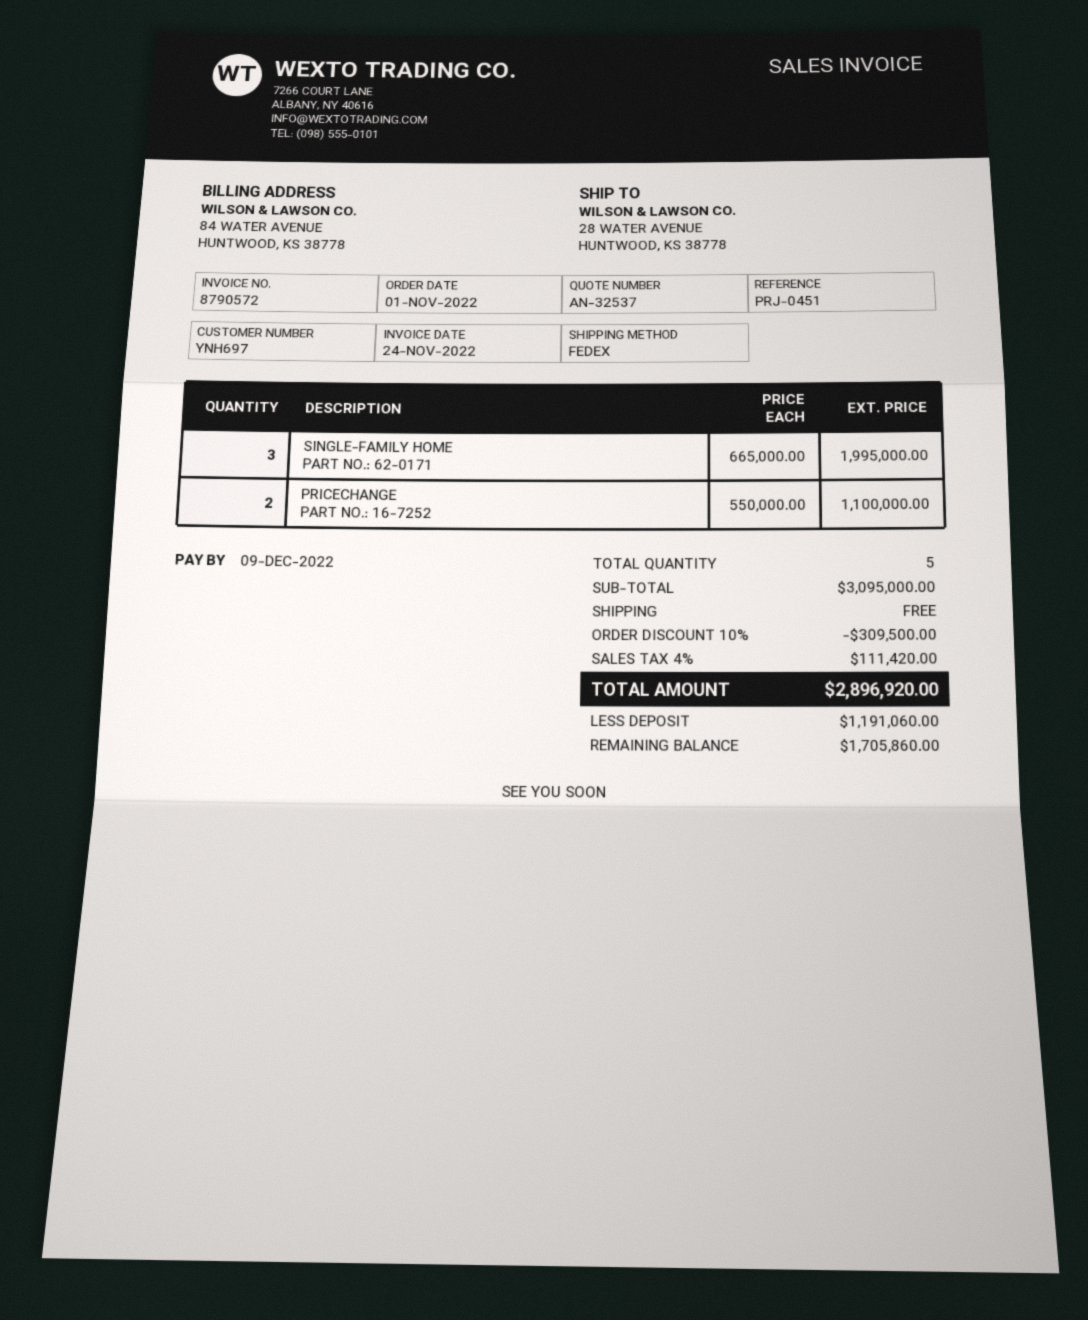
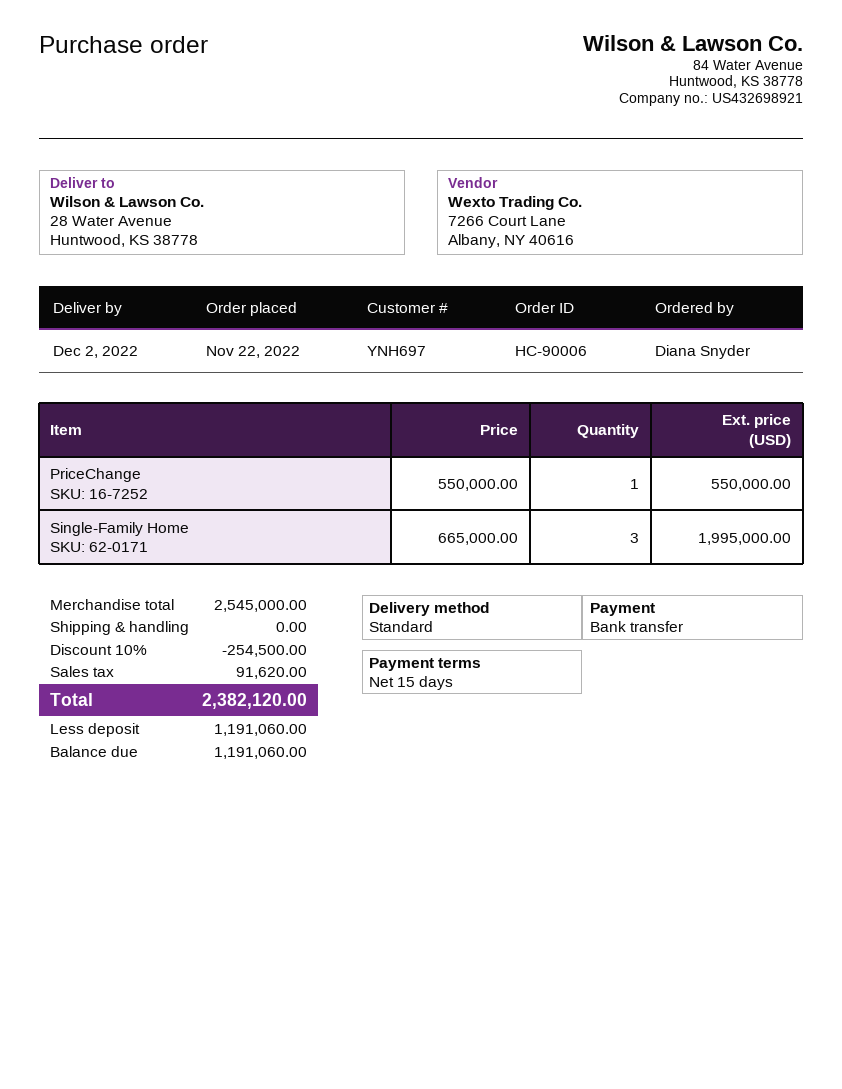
order date: 2022-11-01 -> 2022-11-22
shipping method: FedEx -> standard
PRICECHANGE: 2 x 550000.00 = 1100000.00 -> 1 x 550000.00 = 550000.00
subtotal: 3095000.00 -> 2545000.00
discount: 10% = 309500.00 -> 10% = 254500.00
tax: 111420.00 -> 91620.00
total: 2896920.00 -> 2382120.00
balance: 1705860.00 -> 1191060.00

